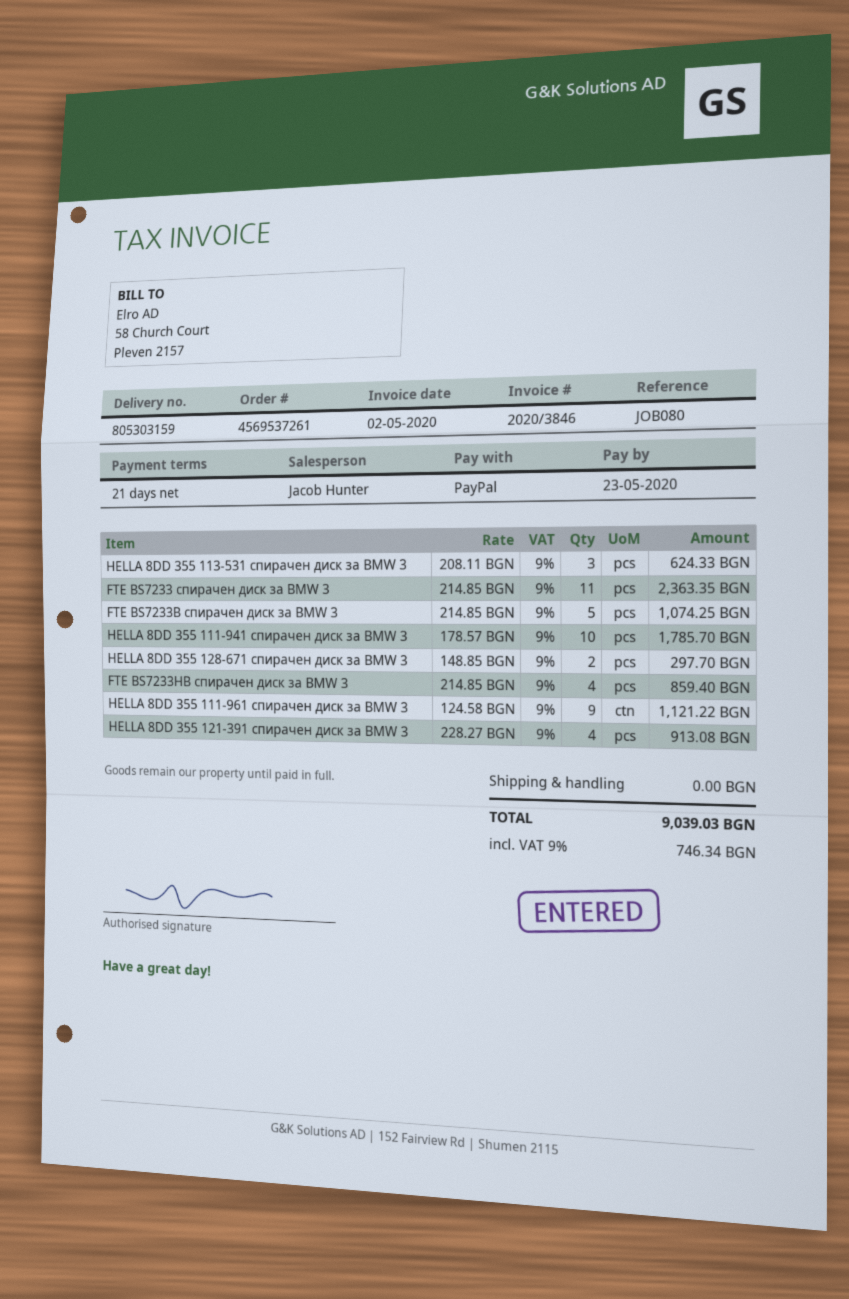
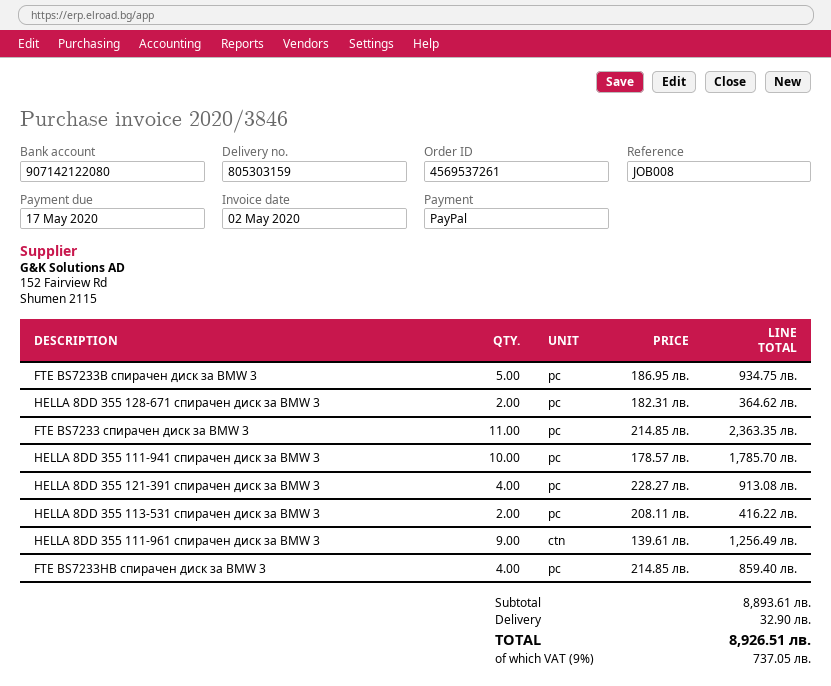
due date: 2020-05-23 -> 2020-05-17
reference: JOB080 -> JOB008
HELLA 8DD 355 113-531 спирачен диск за BMW 3: 3 x 208.11 = 624.33 -> 2 x 208.11 = 416.22
FTE BS7233B спирачен диск за BMW 3: 5 x 214.85 = 1074.25 -> 5 x 186.95 = 934.75
HELLA 8DD 355 128-671 спирачен диск за BMW 3: 2 x 148.85 = 297.70 -> 2 x 182.31 = 364.62
HELLA 8DD 355 111-961 спирачен диск за BMW 3: 9 x 124.58 = 1121.22 -> 9 x 139.61 = 1256.49
shipping: 0.00 -> 32.90
tax: 9% = 746.34 -> 9% = 737.05
total: 9039.03 -> 8926.51

